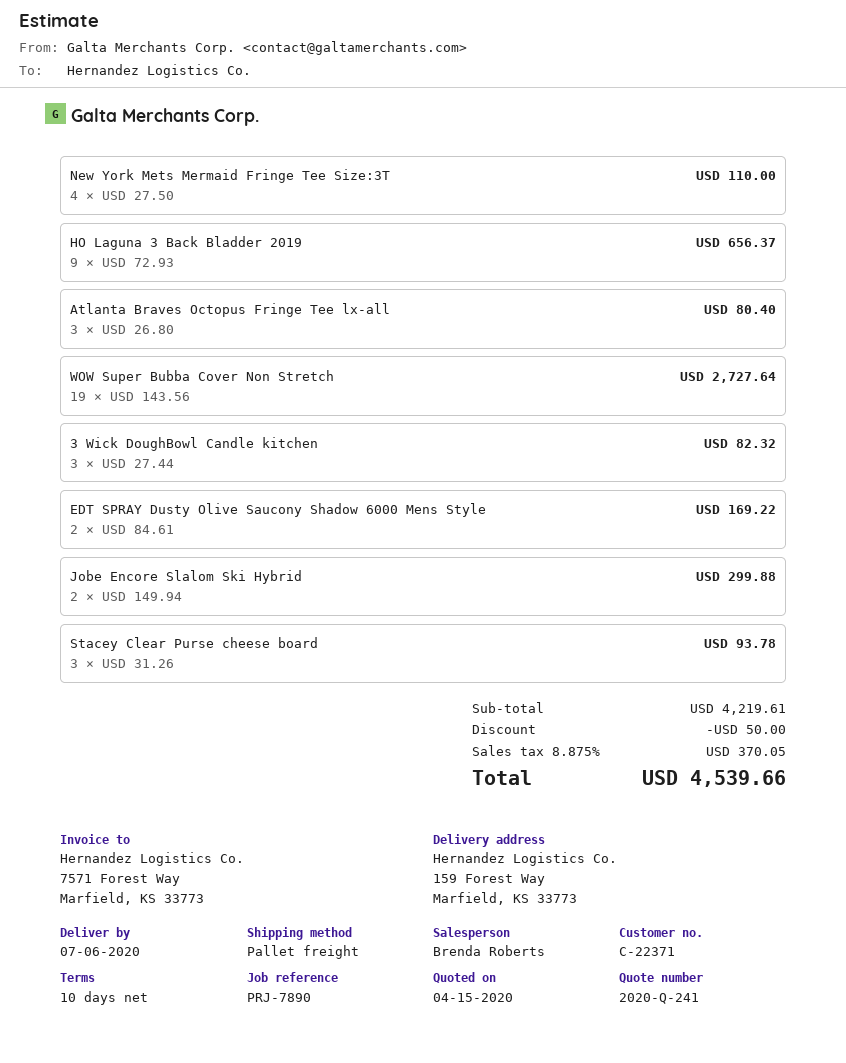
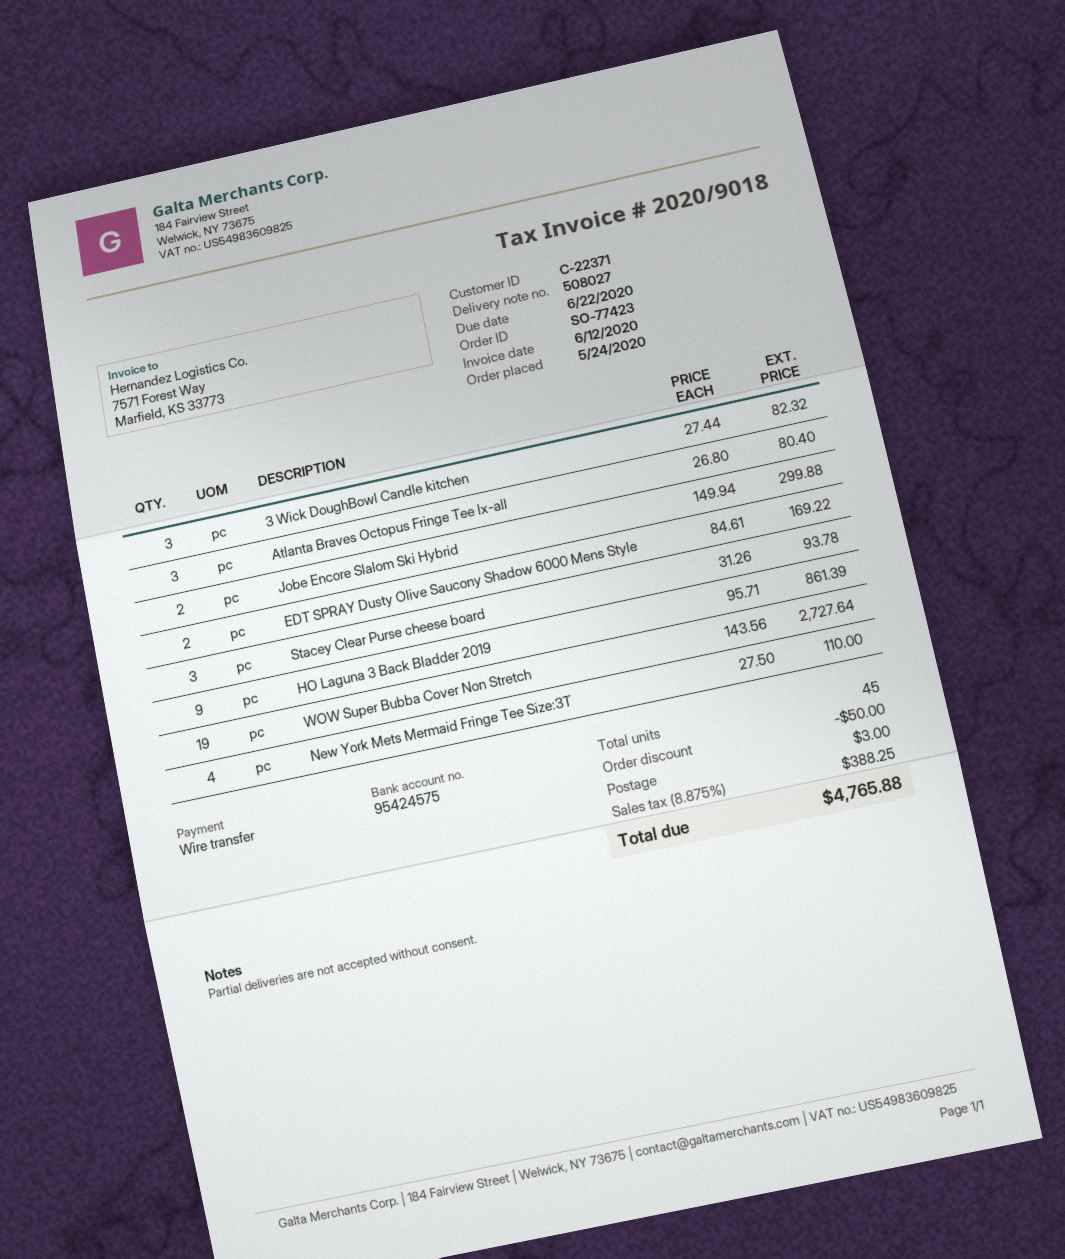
HO Laguna 3 Back Bladder 2019: 9 x 72.93 = 656.37 -> 9 x 95.71 = 861.39
shipping: none -> 3.00
tax: 8.875% = 370.05 -> 8.875% = 388.25
total: 4539.66 -> 4765.88

